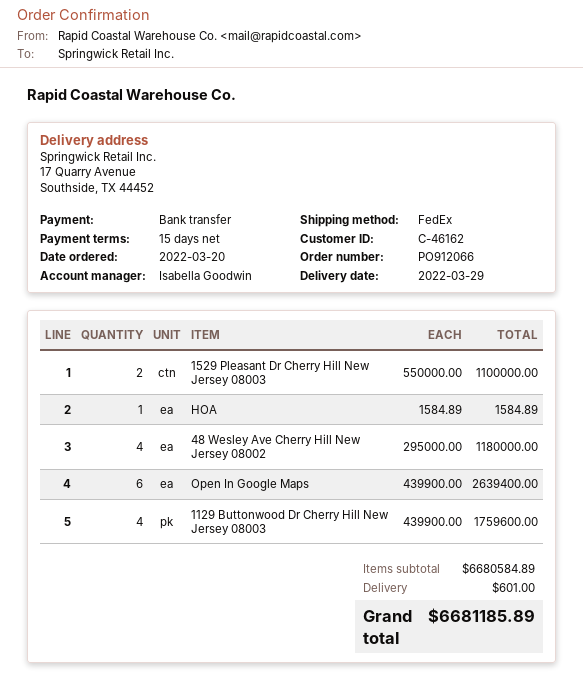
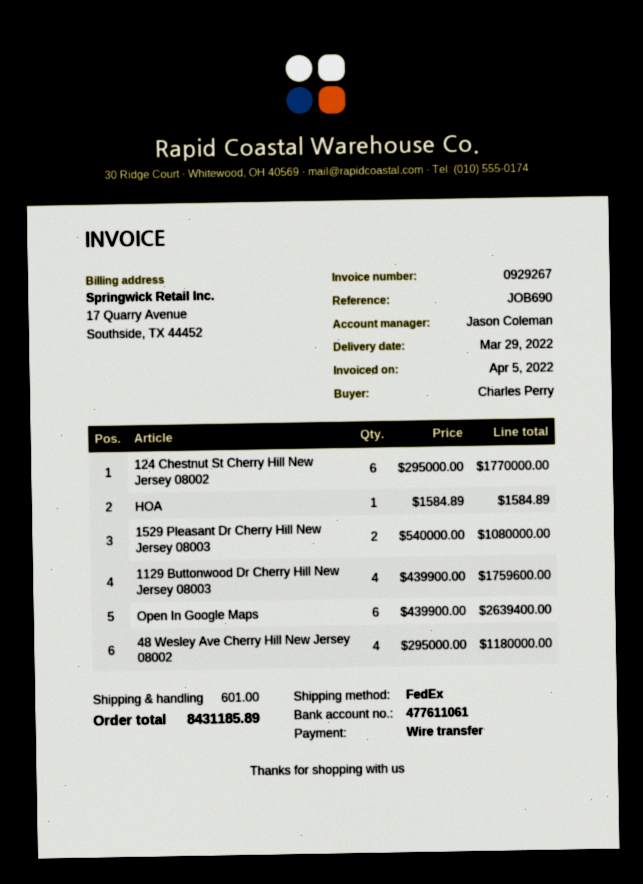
sales rep: Isabella Goodwin -> Jason Coleman
1529 Pleasant Dr Cherry Hill New Jersey 08003: 2 x 550000.00 = 1100000.00 -> 2 x 540000.00 = 1080000.00
124 Chestnut St Cherry Hill New Jersey 08002: none -> 6 x 295000.00 = 1770000.00
total: 6681185.89 -> 8431185.89

